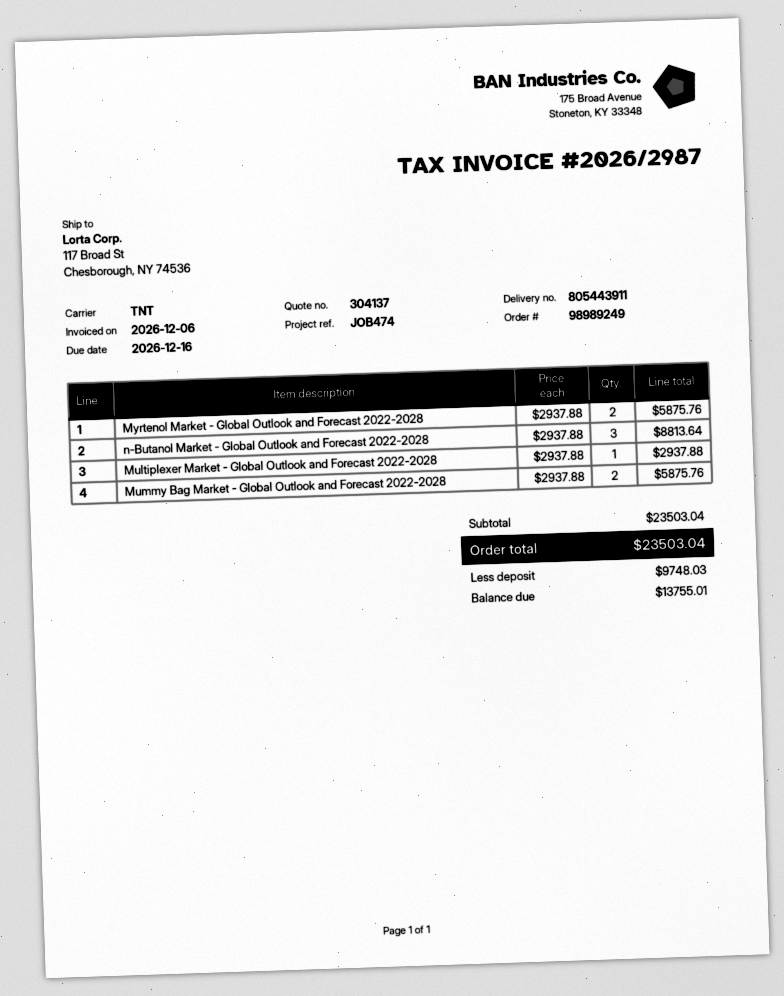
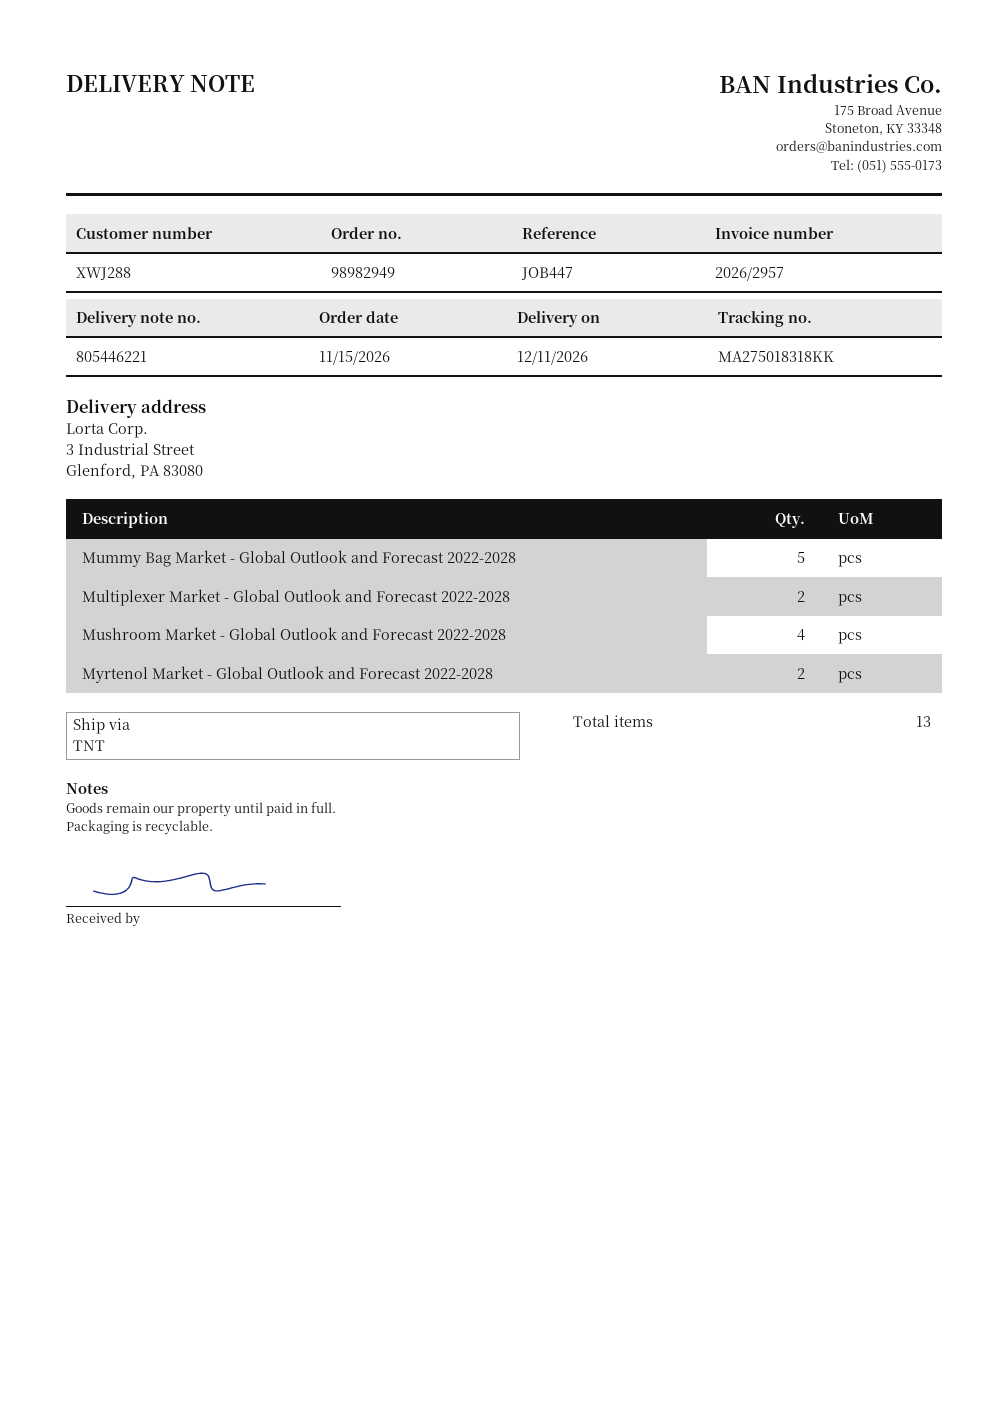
order number: 98989249 -> 98982949
delivery note number: 805443911 -> 805446221
invoice number: 2026/2987 -> 2026/2957
reference: JOB474 -> JOB447
ship to: 117 Broad St, Chesborough, NY 74536 -> 3 Industrial Street, Glenford, PA 83080
n-Butanol Market - Global Outlook and Forecast 2022-2028: 3 -> none
Multiplexer Market - Global Outlook and Forecast 2022-2028: 1 -> 2
Mummy Bag Market - Global Outlook and Forecast 2022-2028: 2 -> 5
Mushroom Market - Global Outlook and Forecast 2022-2028: none -> 4

